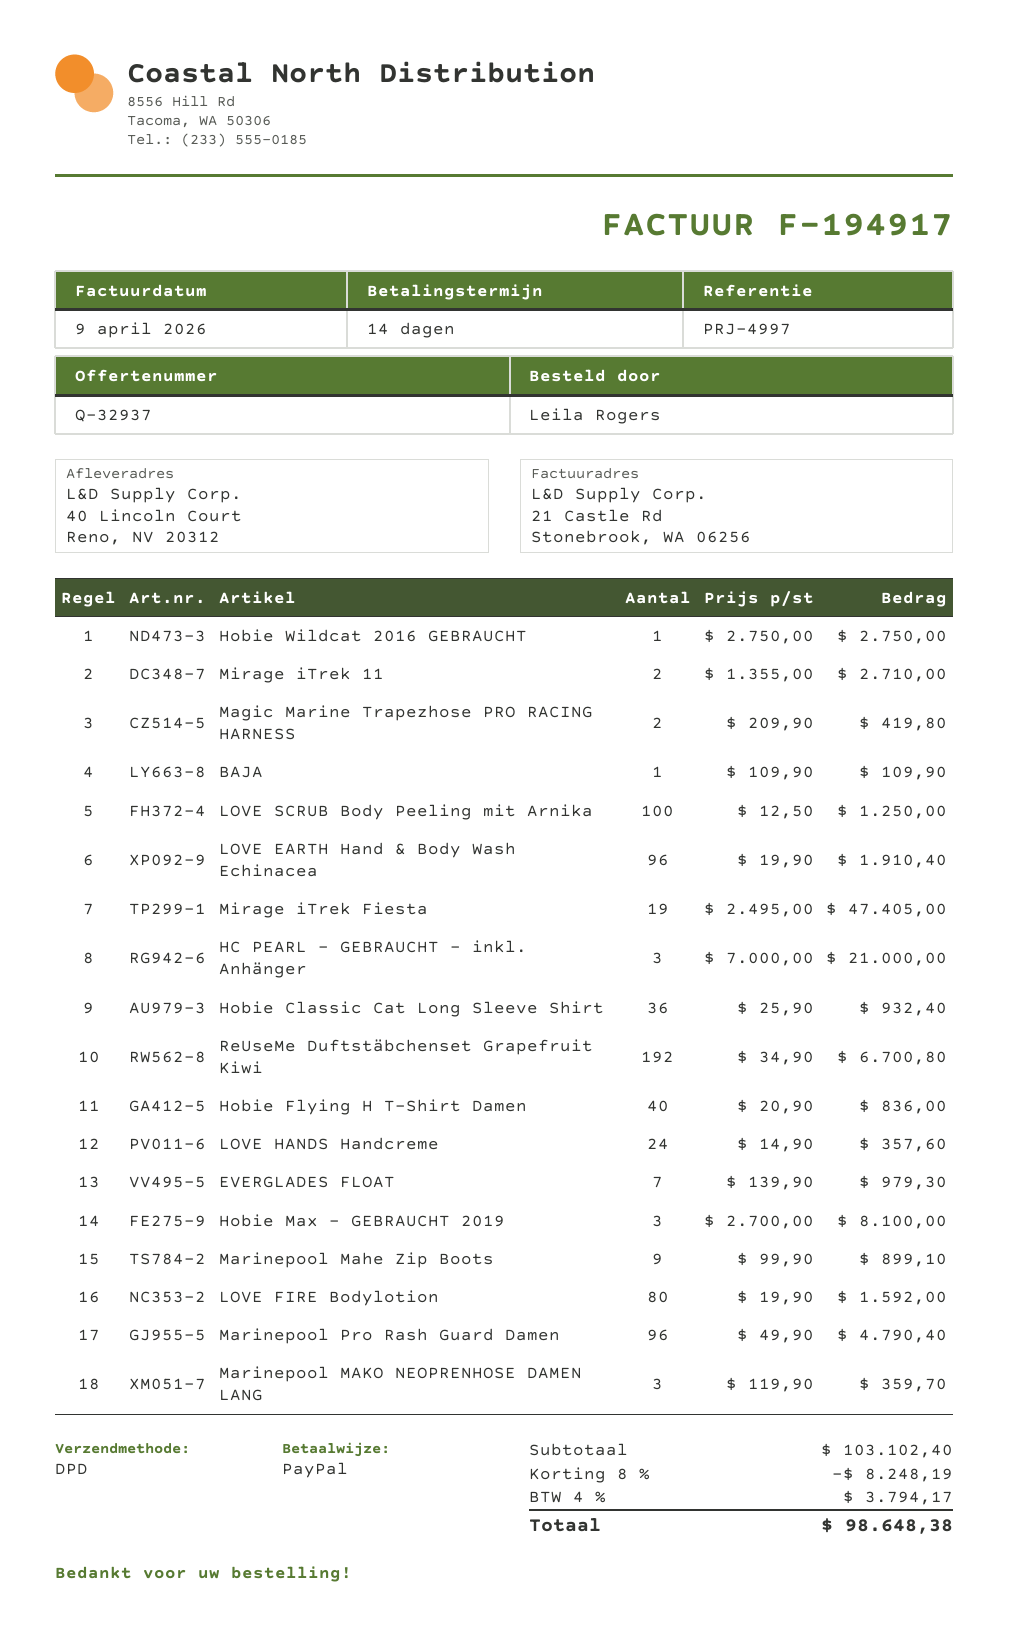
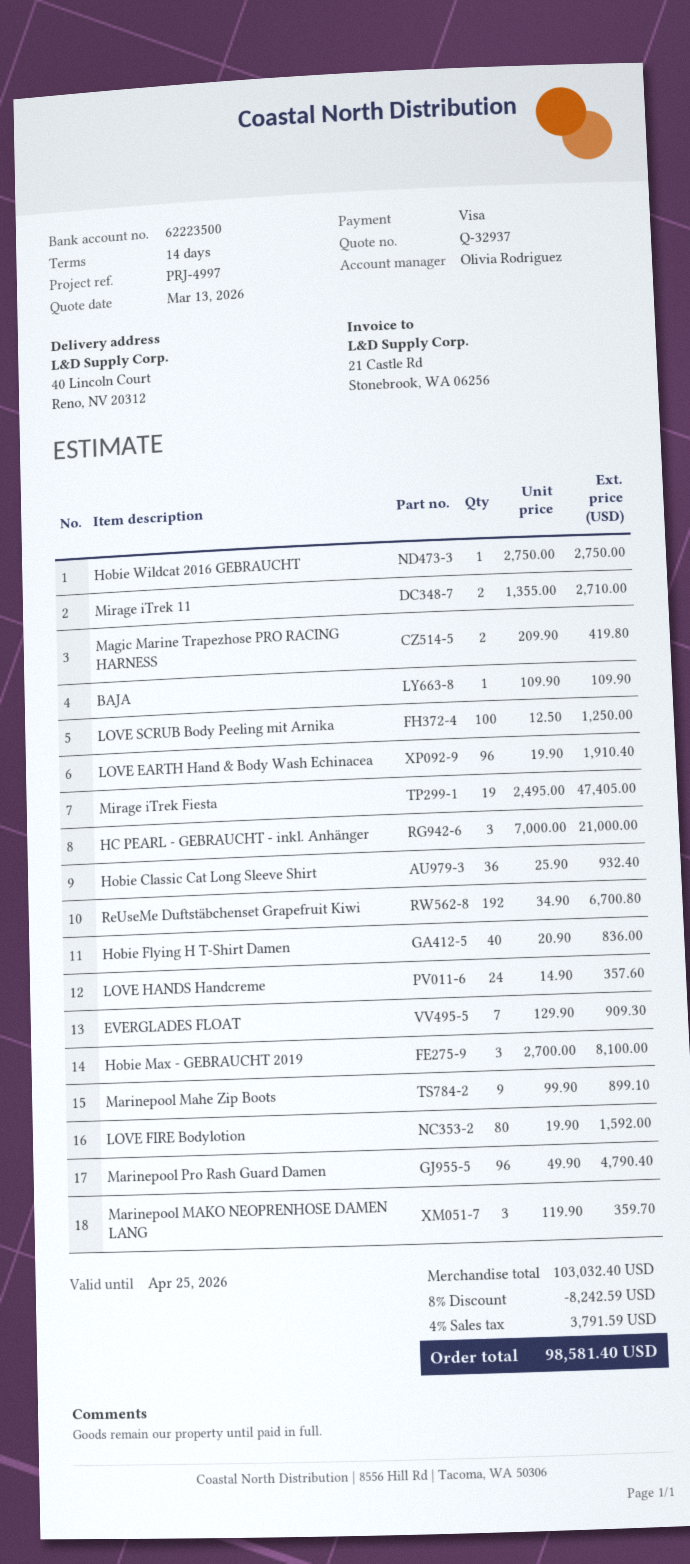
payment method: PayPal -> Visa
EVERGLADES FLOAT: 7 x 139.90 = 979.30 -> 7 x 129.90 = 909.30
subtotal: 103102.40 -> 103032.40
discount: 8% = 8248.19 -> 8% = 8242.59
tax: 4% = 3794.17 -> 4% = 3791.59
total: 98648.38 -> 98581.40

